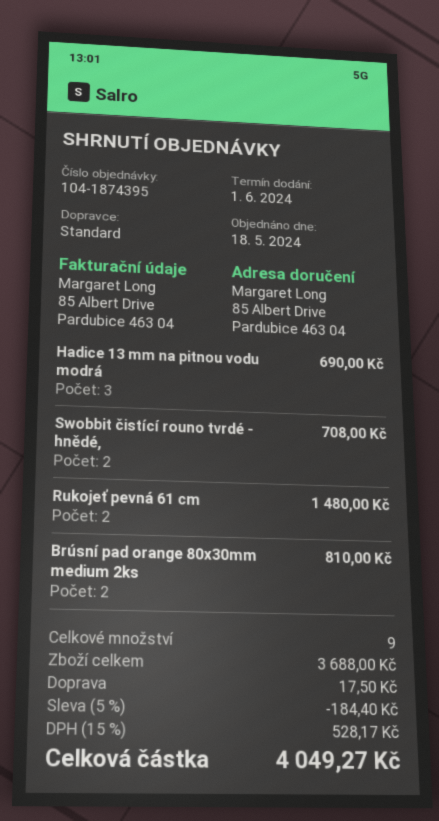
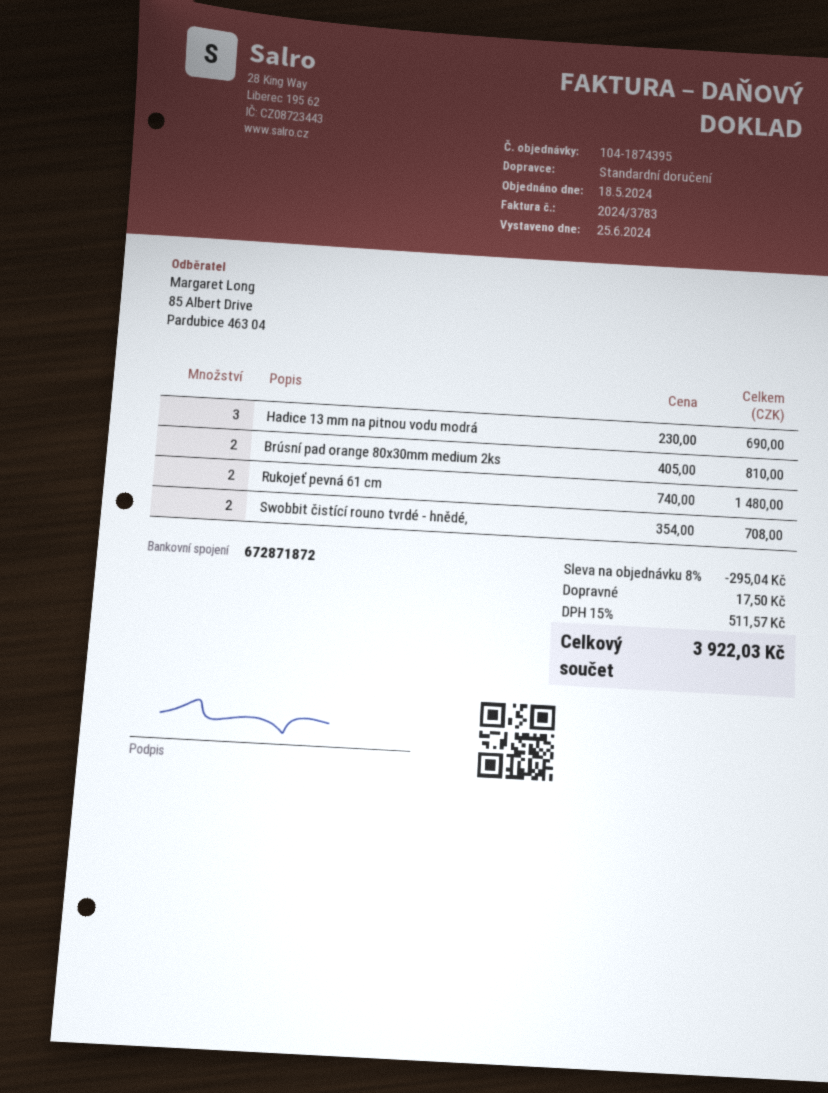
discount: 5% = 184.40 -> 8% = 295.04
tax: 15% = 528.17 -> 15% = 511.57
total: 4049.27 -> 3922.03

